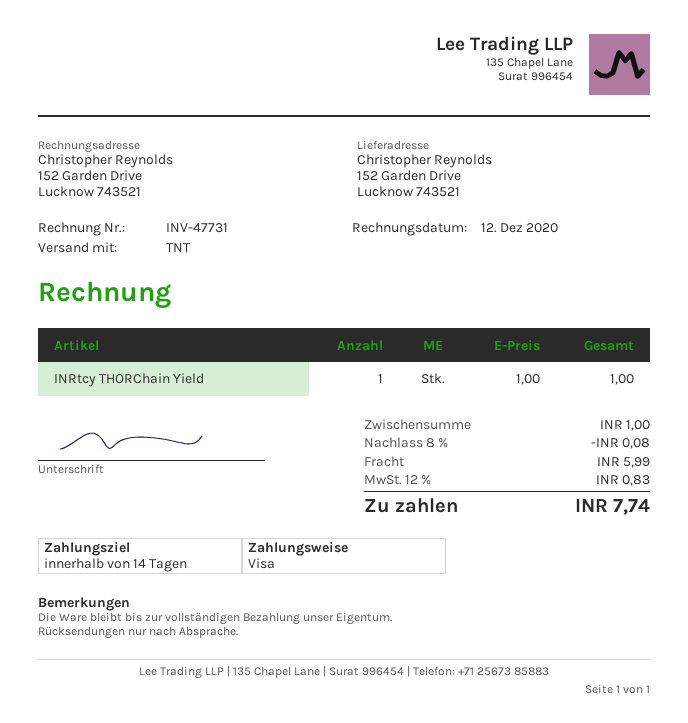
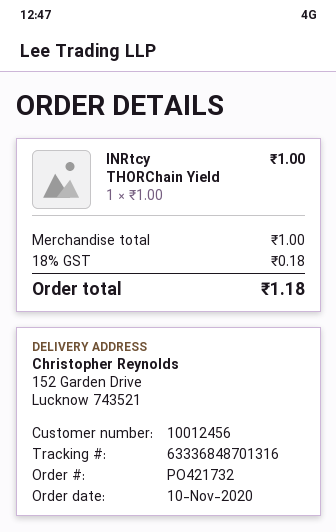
discount: 8% = 0.08 -> none
shipping: 5.99 -> none
tax: 12% = 0.83 -> 18% = 0.18
total: 7.74 -> 1.18

